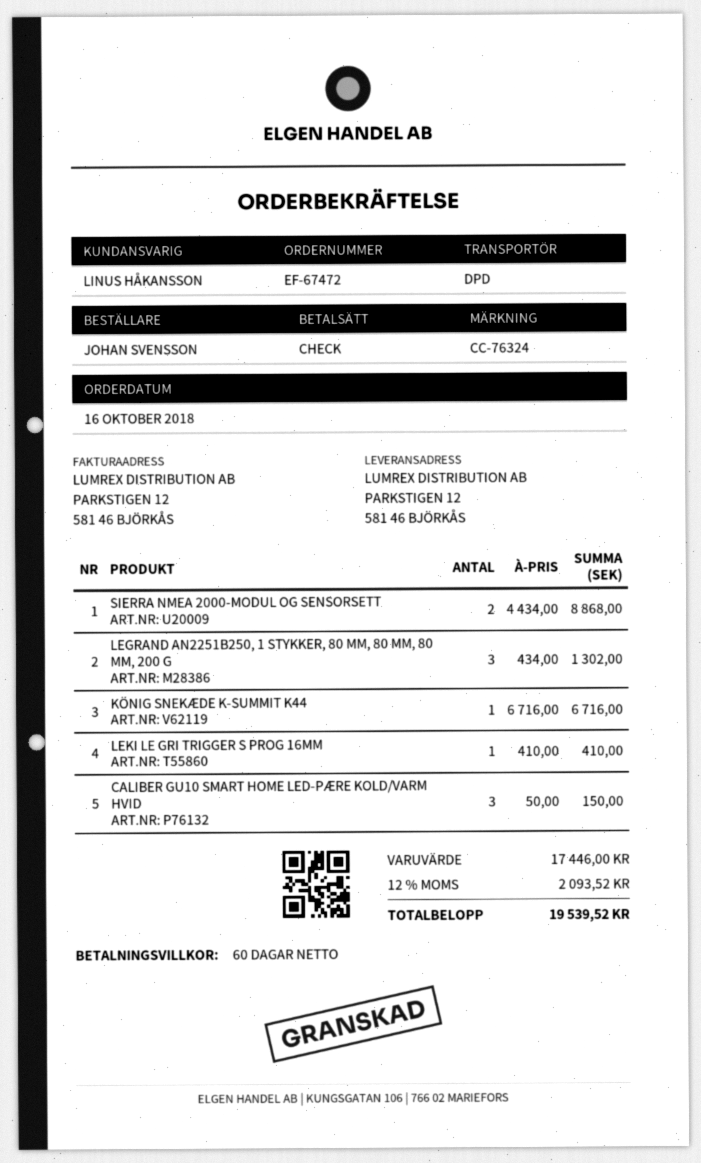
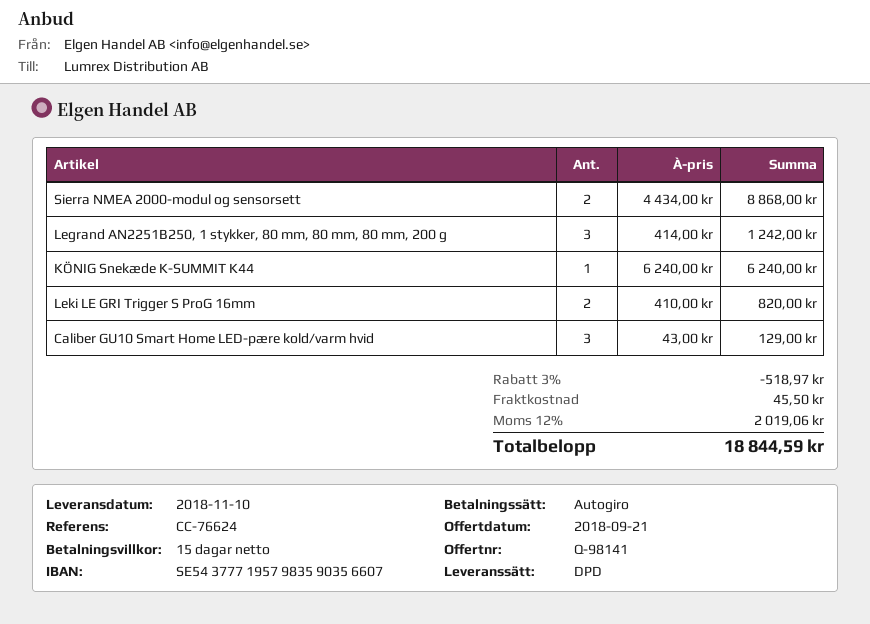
payment terms: 60 days -> 15 days
reference: CC-76324 -> CC-76624
payment method: cheque -> direct debit
LEGRAND AN2251B250, 1 STYKKER, 80 MM, 80 MM, 80 MM, 200 G: 3 x 434.00 = 1302.00 -> 3 x 414.00 = 1242.00
KÖNIG SNEKÆDE K-SUMMIT K44: 1 x 6716.00 = 6716.00 -> 1 x 6240.00 = 6240.00
LEKI LE GRI TRIGGER S PROG 16MM: 1 x 410.00 = 410.00 -> 2 x 410.00 = 820.00
CALIBER GU10 SMART HOME LED-PÆRE KOLD/VARM HVID: 3 x 50.00 = 150.00 -> 3 x 43.00 = 129.00
discount: none -> 3% = 518.97
shipping: none -> 45.50
tax: 12% = 2093.52 -> 12% = 2019.06
total: 19539.52 -> 18844.59

